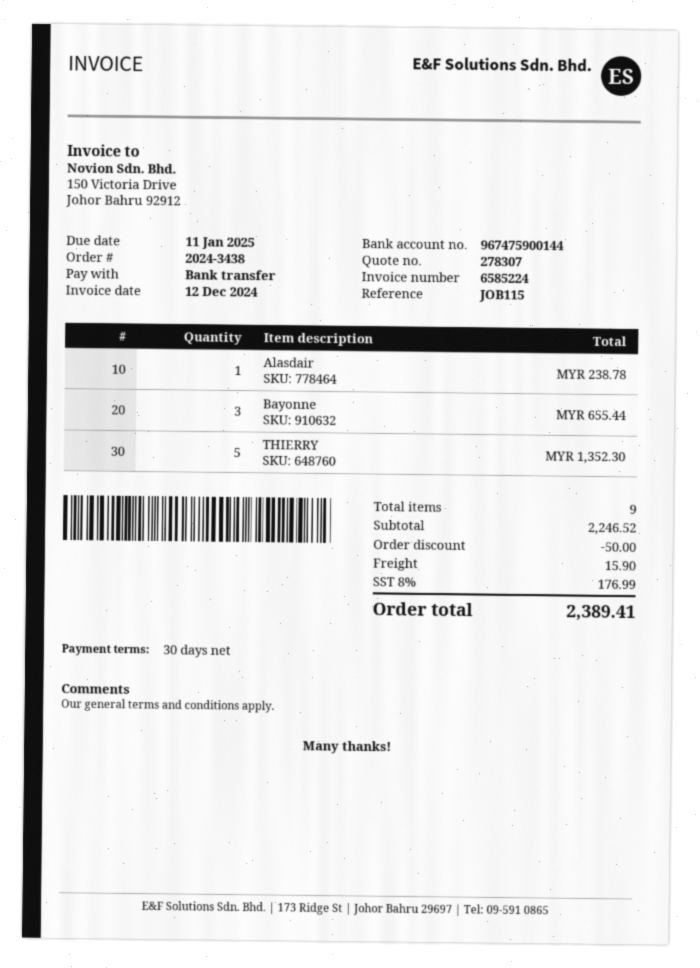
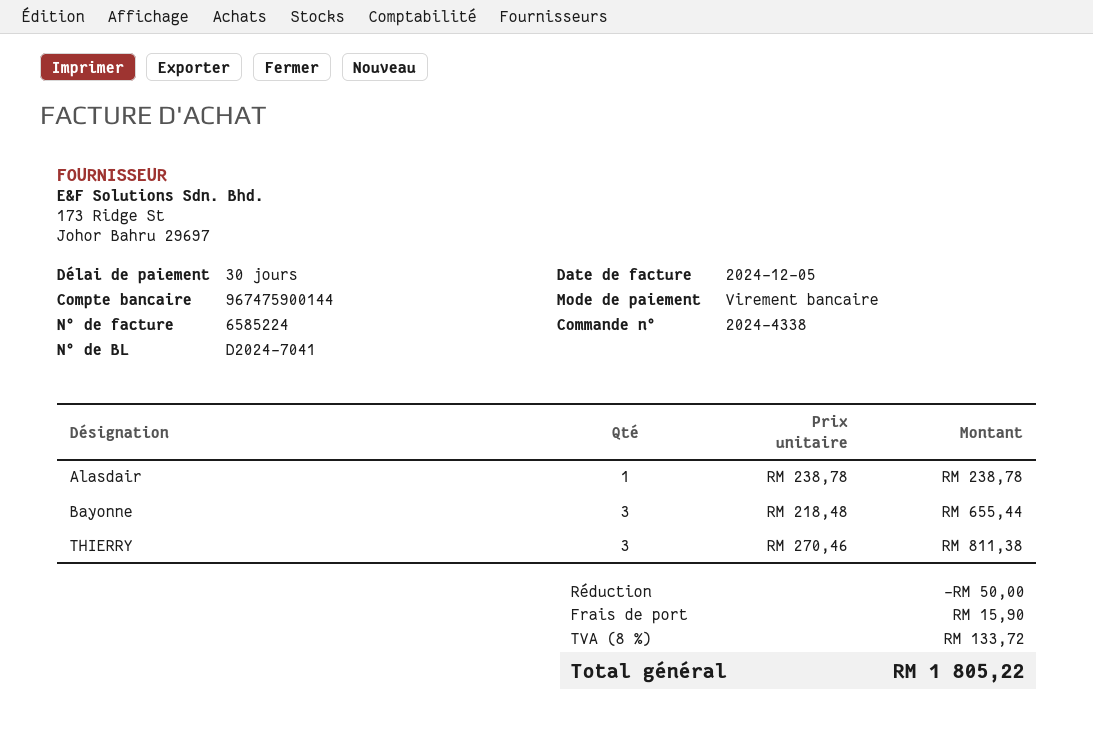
order number: 2024-3438 -> 2024-4338
invoice date: 2024-12-12 -> 2024-12-05
THIERRY: 5 for 1352.30 -> 3 for 811.38
tax: 8% = 176.99 -> 8% = 133.72
total: 2389.41 -> 1805.22

